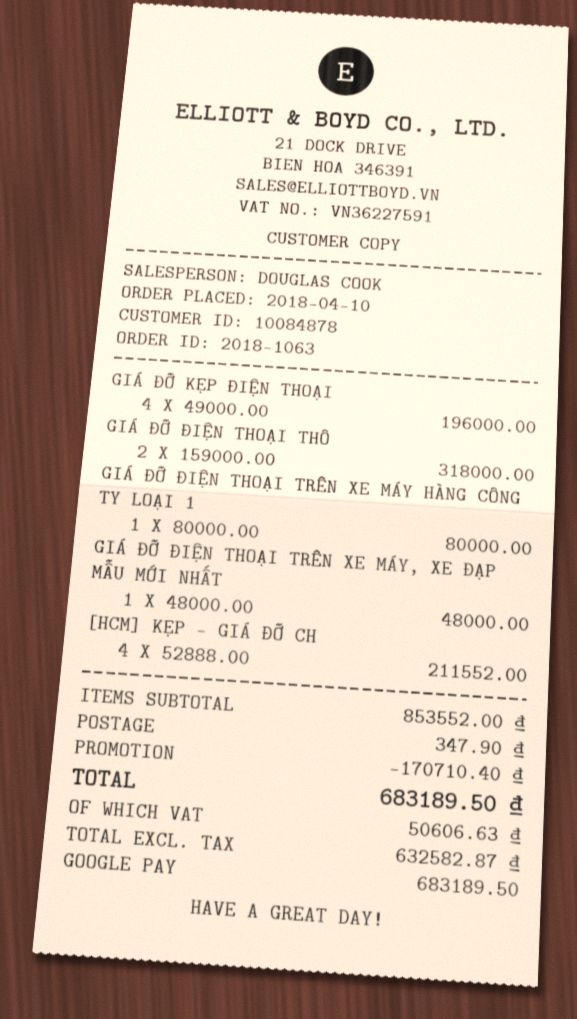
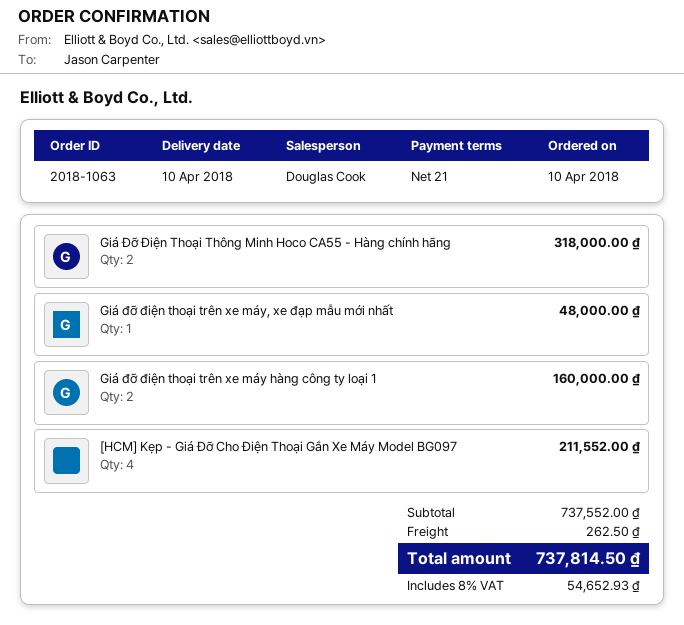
GIÁ ĐỠ KẸP ĐIỆN THOẠI: 4 for 196000.00 -> none
GIÁ ĐỠ ĐIỆN THOẠI TRÊN XE MÁY HÀNG CÔNG TY LOẠI 1: 1 for 80000.00 -> 2 for 160000.00
subtotal: 853552.00 -> 737552.00
discount: 170710.40 -> none
shipping: 347.90 -> 262.50
tax: 50606.63 -> 54652.93
total: 683189.50 -> 737814.50

